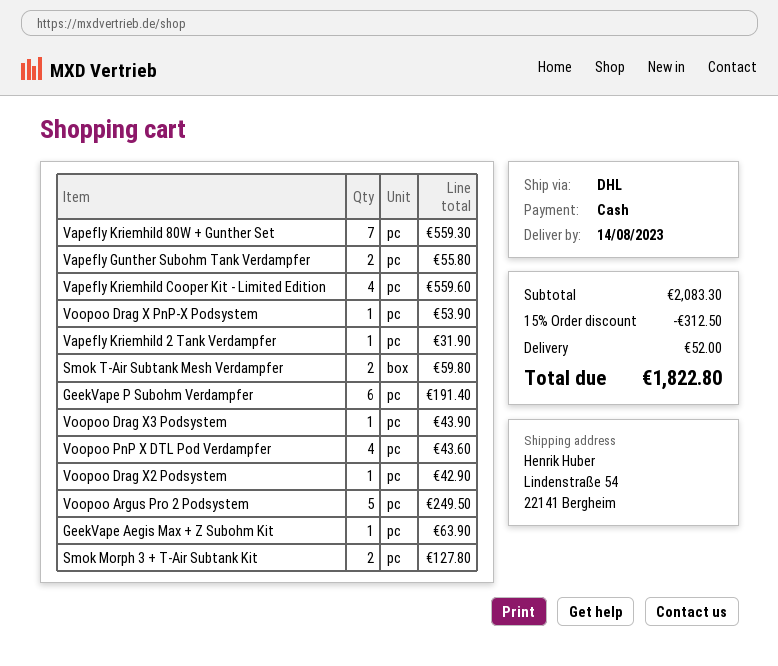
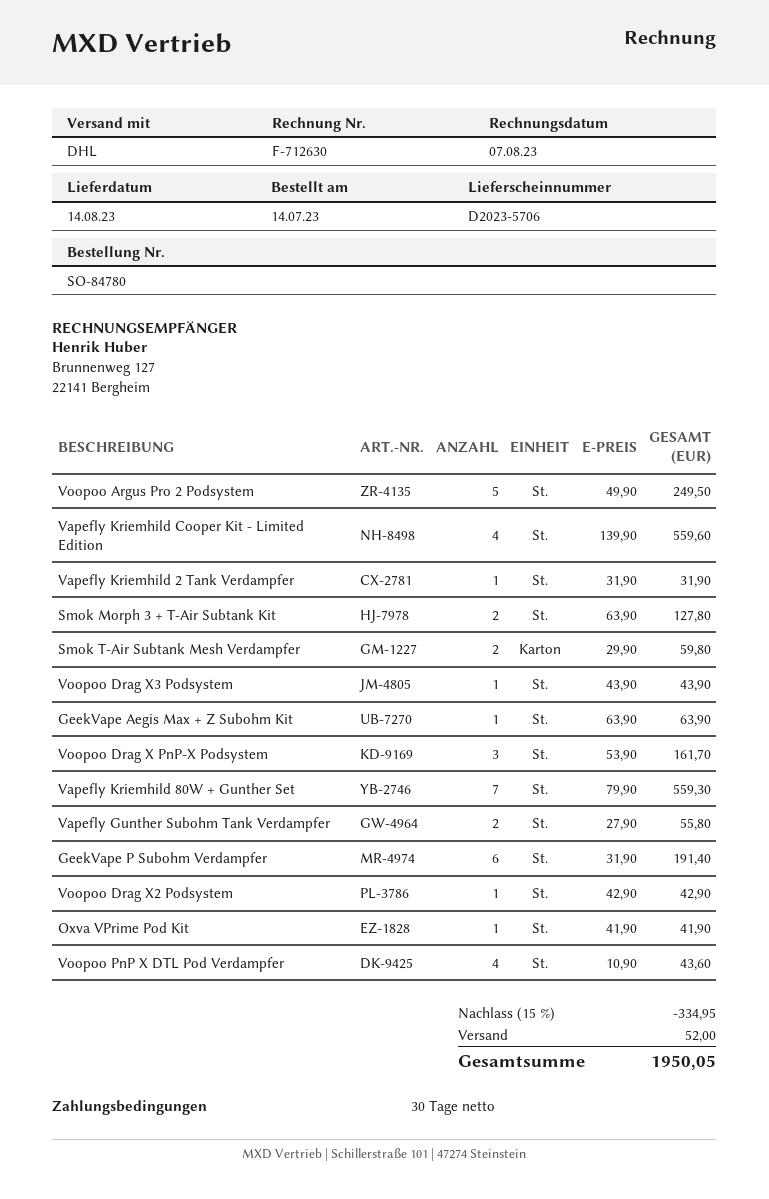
Voopoo Drag X PnP-X Podsystem: 1 for 53.90 -> 3 for 161.70
Oxva VPrime Pod Kit: none -> 1 for 41.90
discount: 15% = 312.50 -> 15% = 334.95
total: 1822.80 -> 1950.05

